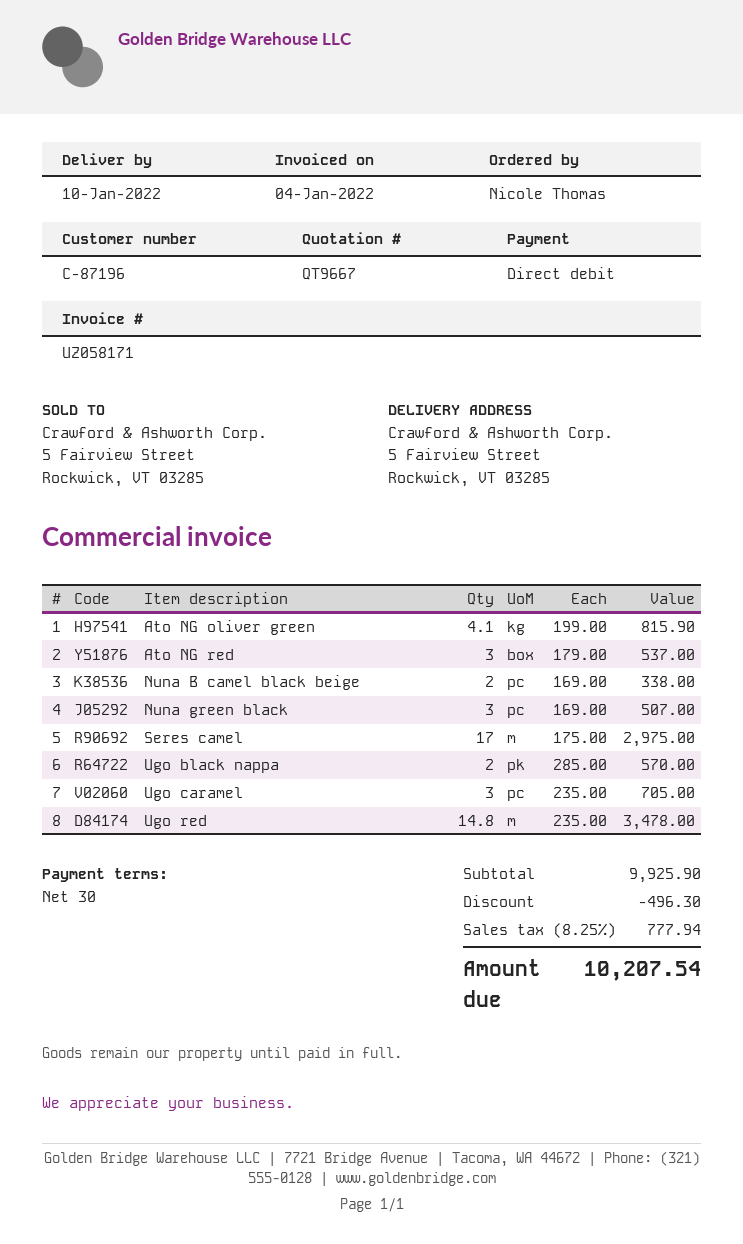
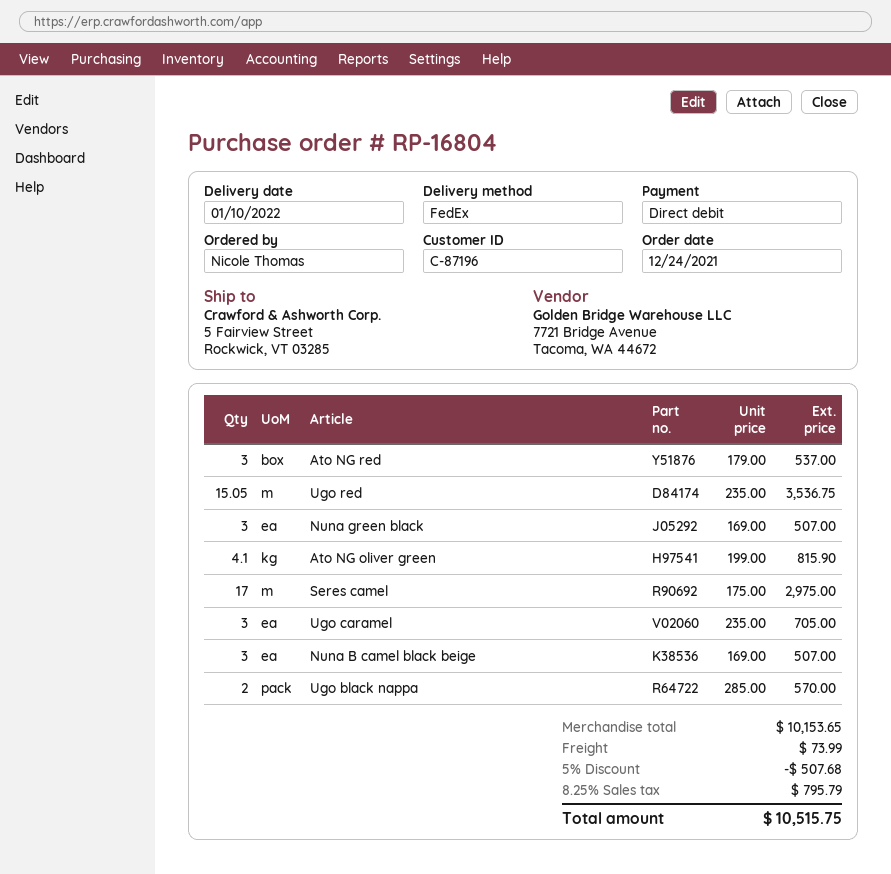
Nuna B camel black beige: 2 x 169.00 = 338.00 -> 3 x 169.00 = 507.00
Ugo red: 14.8 x 235.00 = 3478.00 -> 15.05 x 235.00 = 3536.75
subtotal: 9925.90 -> 10153.65
discount: 496.30 -> 507.68
shipping: none -> 73.99
tax: 8.25% = 777.94 -> 8.25% = 795.79
total: 10207.54 -> 10515.75

